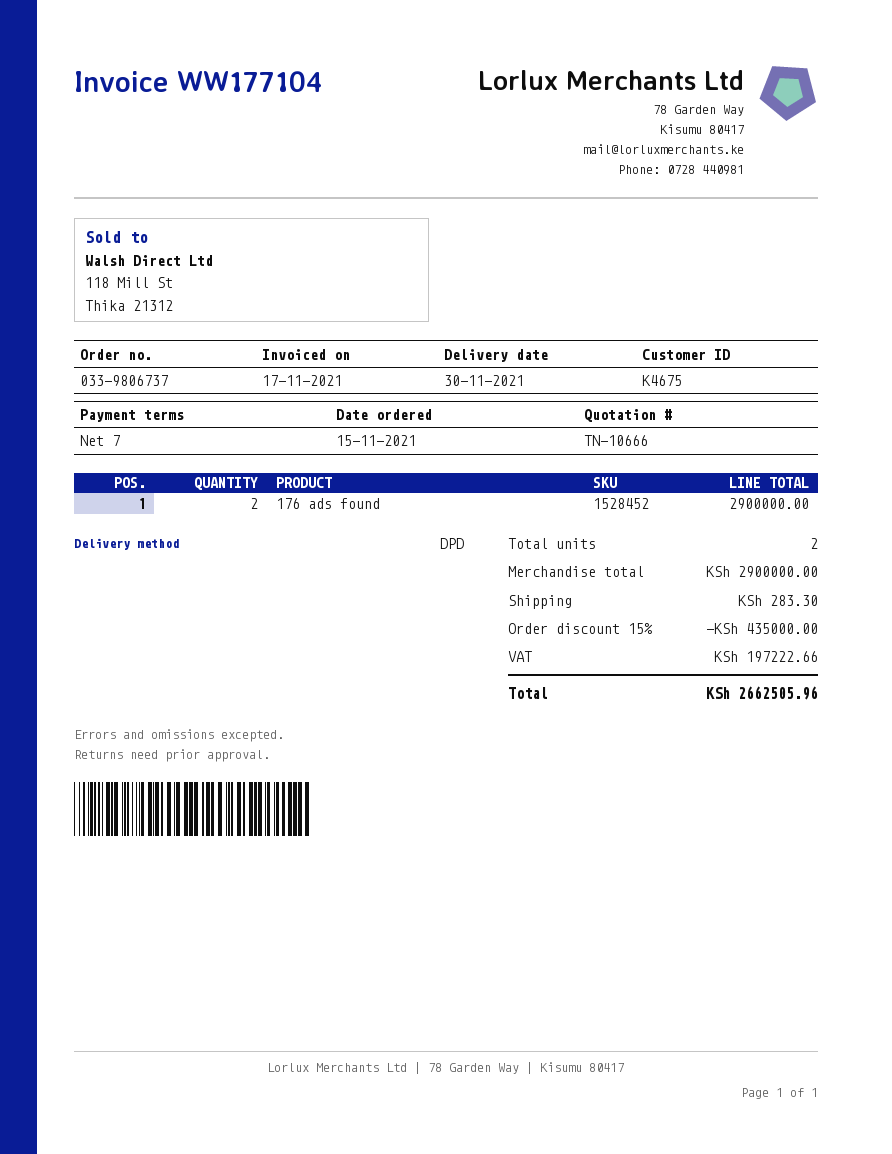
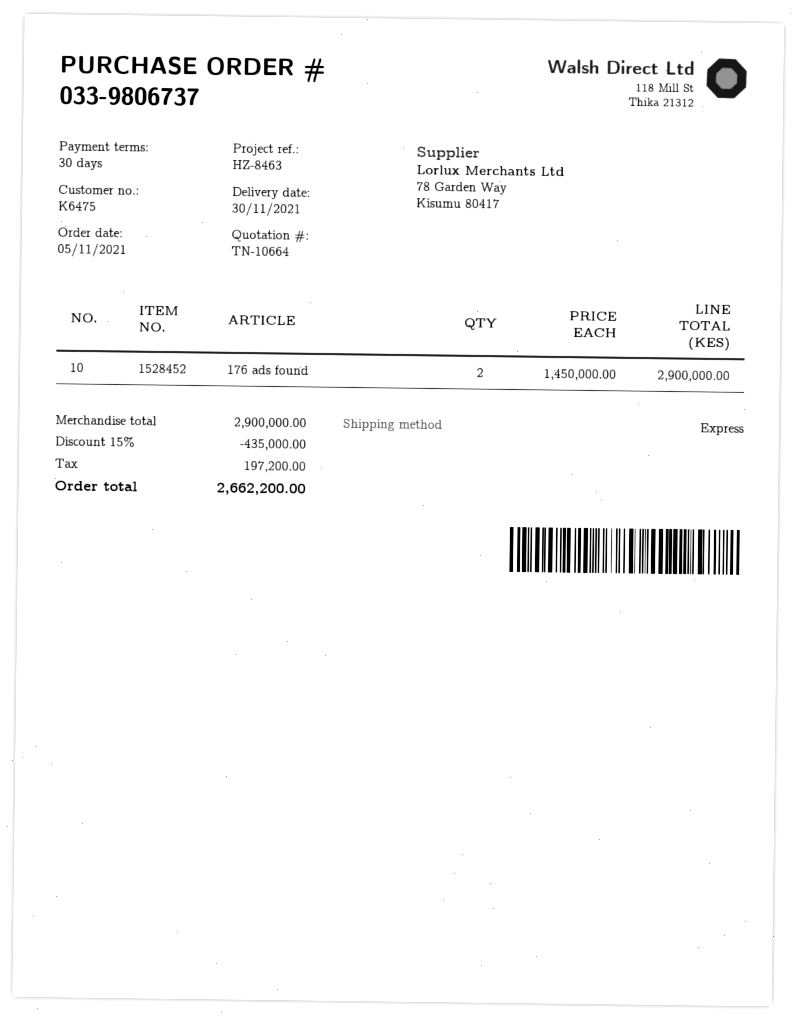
quote number: TN-10666 -> TN-10664
order date: 2021-11-15 -> 2021-11-05
payment terms: 7 days -> 30 days
customer number: K4675 -> K6475
shipping method: DPD -> express
shipping: 283.30 -> none
tax: 197222.66 -> 197200.00
total: 2662505.96 -> 2662200.00

